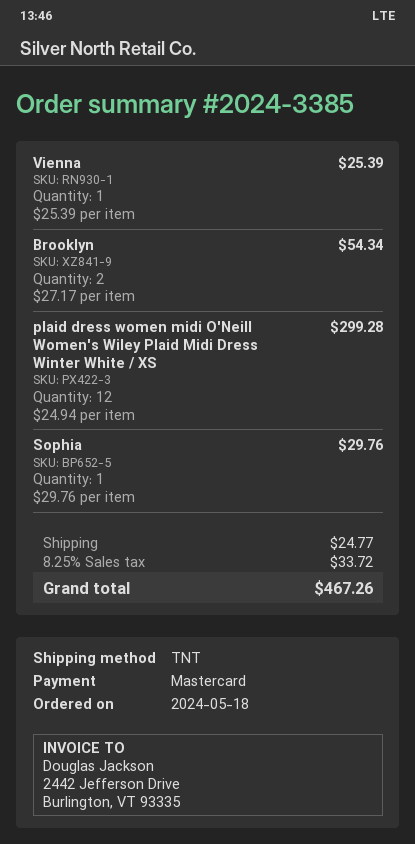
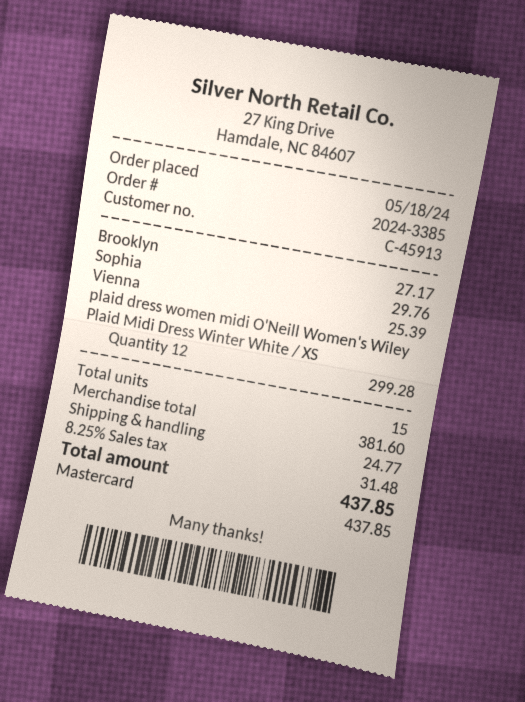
Brooklyn: 2 for 54.34 -> 1 for 27.17
tax: 8.25% = 33.72 -> 8.25% = 31.48
total: 467.26 -> 437.85

